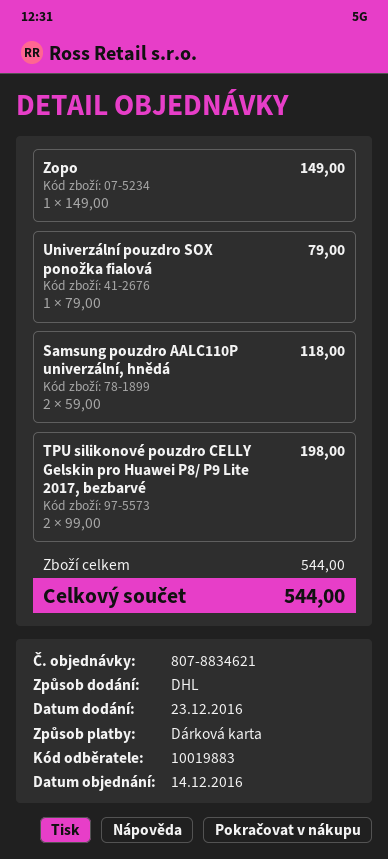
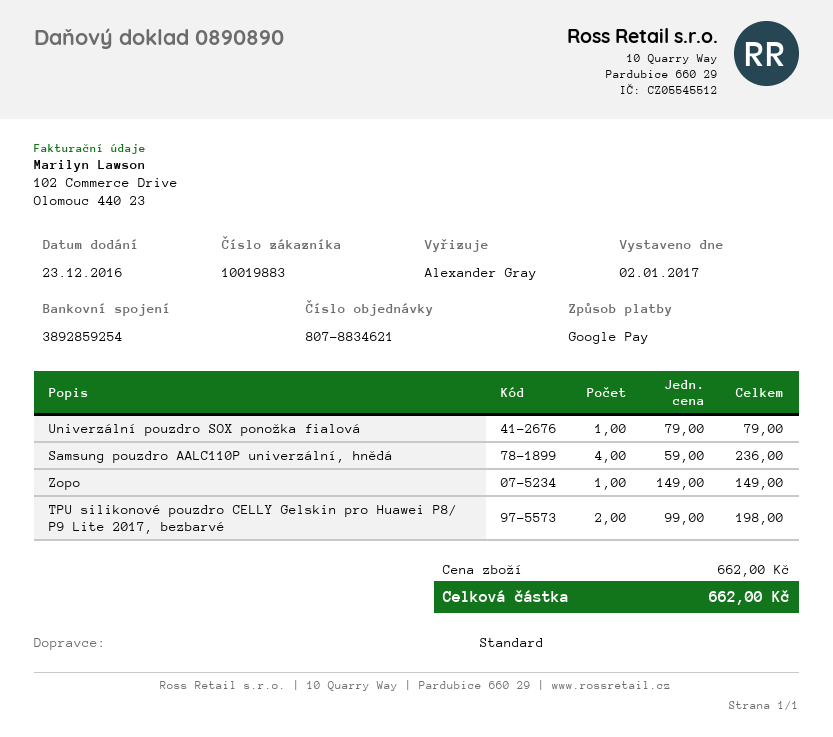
payment method: gift card -> Google Pay
shipping method: DHL -> standard
Samsung pouzdro AALC110P univerzální, hnědá: 2 x 59.00 = 118.00 -> 4 x 59.00 = 236.00
subtotal: 544.00 -> 662.00
total: 544.00 -> 662.00

